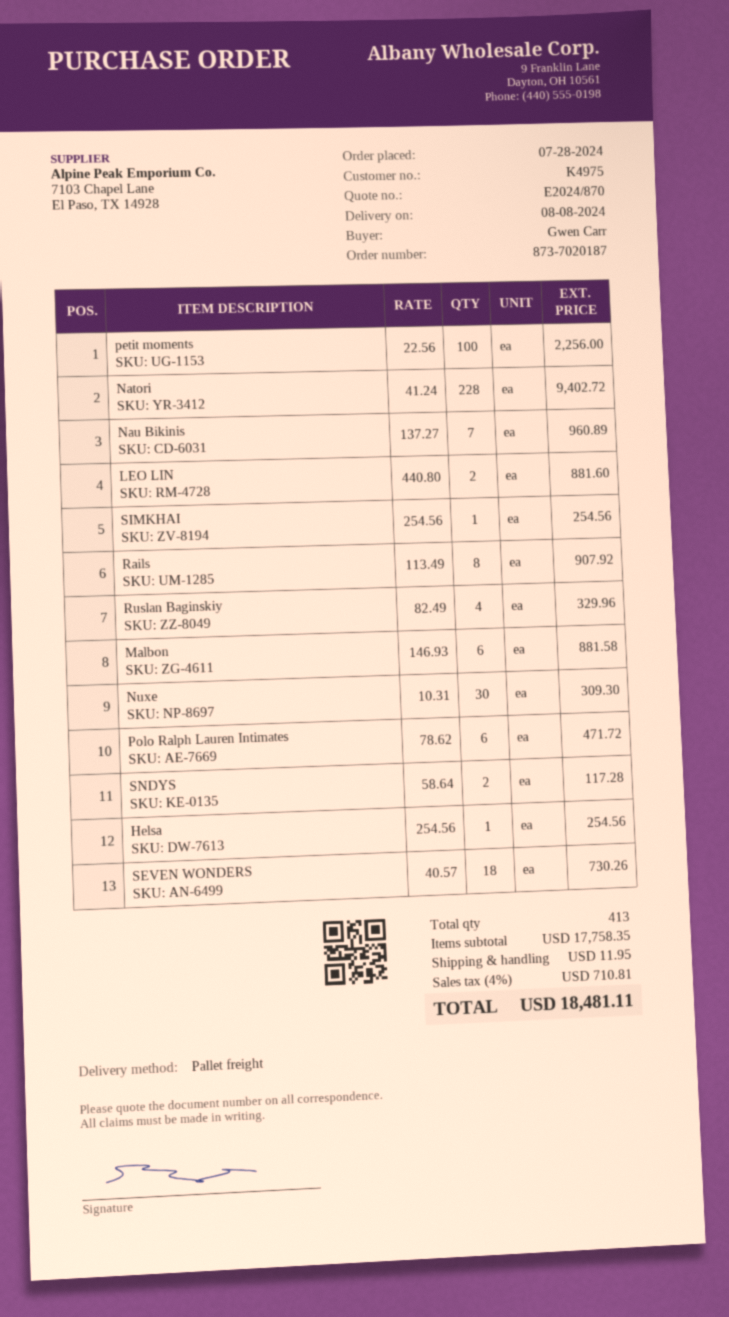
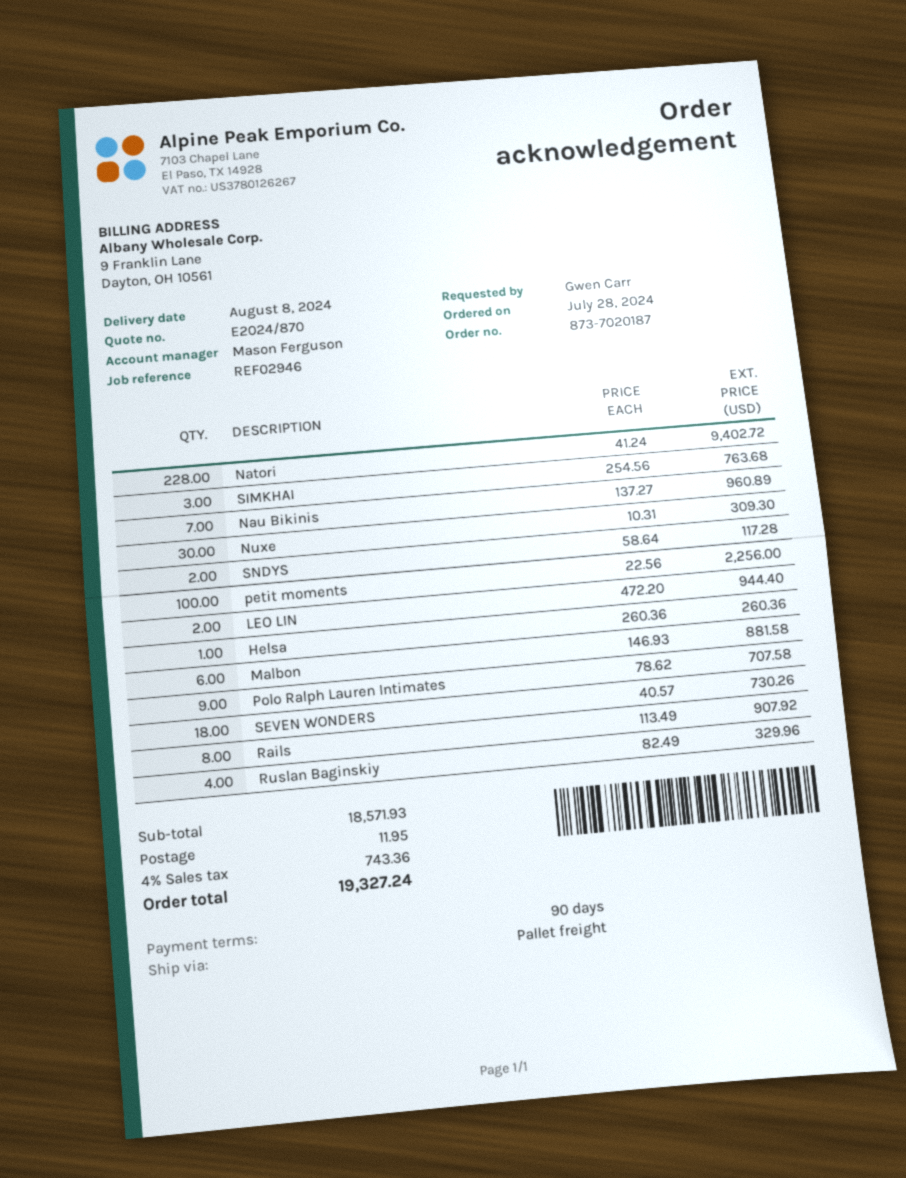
LEO LIN: 2 x 440.80 = 881.60 -> 2 x 472.20 = 944.40
SIMKHAI: 1 x 254.56 = 254.56 -> 3 x 254.56 = 763.68
Polo Ralph Lauren Intimates: 6 x 78.62 = 471.72 -> 9 x 78.62 = 707.58
Helsa: 1 x 254.56 = 254.56 -> 1 x 260.36 = 260.36
subtotal: 17758.35 -> 18571.93
tax: 4% = 710.81 -> 4% = 743.36
total: 18481.11 -> 19327.24

